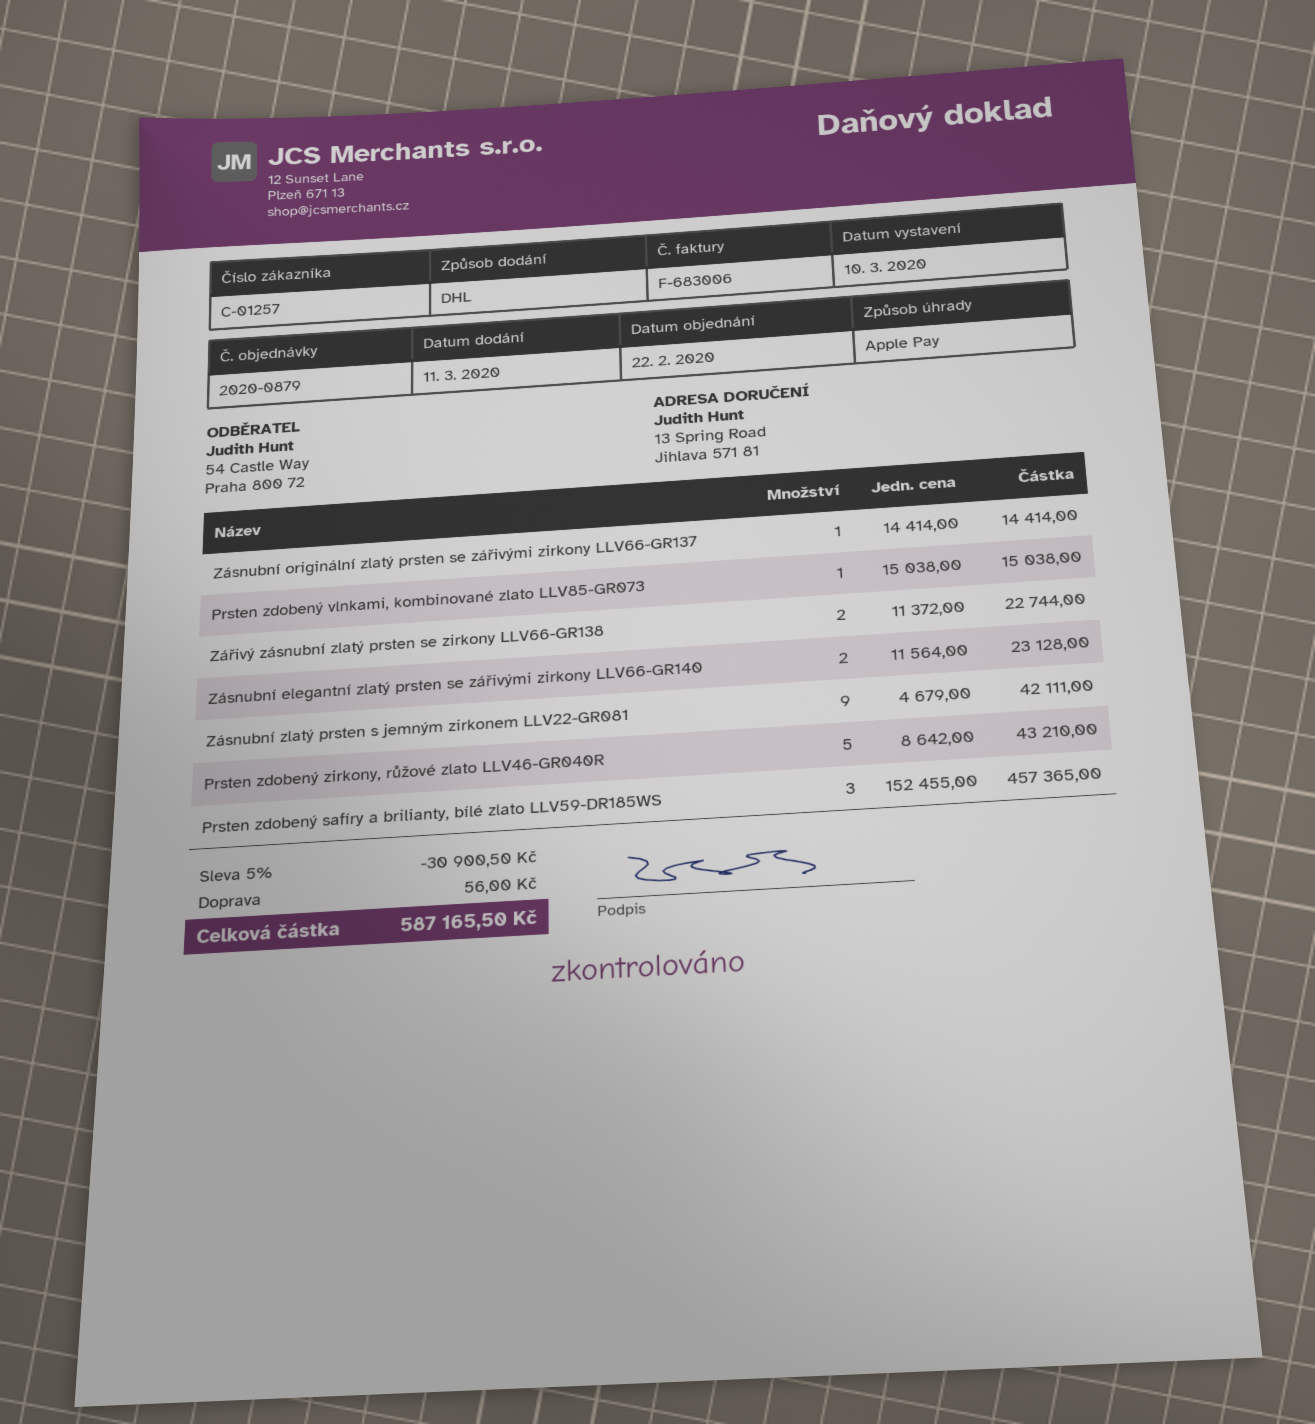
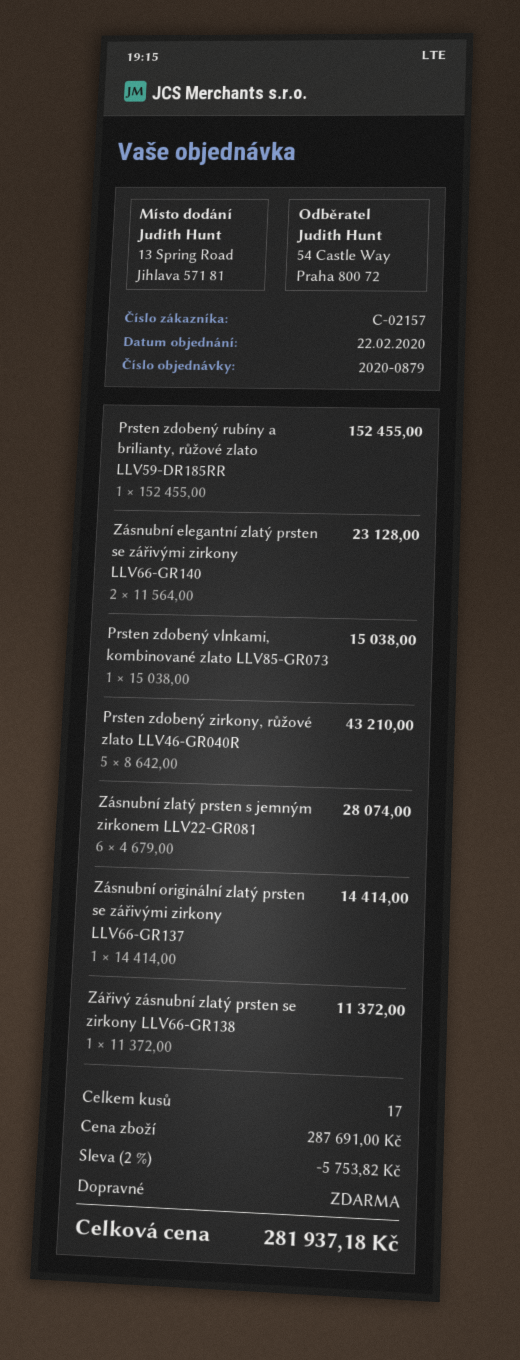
customer number: C-01257 -> C-02157
Zářivý zásnubní zlatý prsten se zirkony LLV66-GR138: 2 x 11372.00 = 22744.00 -> 1 x 11372.00 = 11372.00
Zásnubní zlatý prsten s jemným zirkonem LLV22-GR081: 9 x 4679.00 = 42111.00 -> 6 x 4679.00 = 28074.00
Prsten zdobený safíry a brilianty, bílé zlato LLV59-DR185WS: 3 x 152455.00 = 457365.00 -> none
Prsten zdobený rubíny a brilianty, růžové zlato LLV59-DR185RR: none -> 1 x 152455.00 = 152455.00
discount: 5% = 30900.50 -> 2% = 5753.82
shipping: 56.00 -> 0.00
total: 587165.50 -> 281937.18

